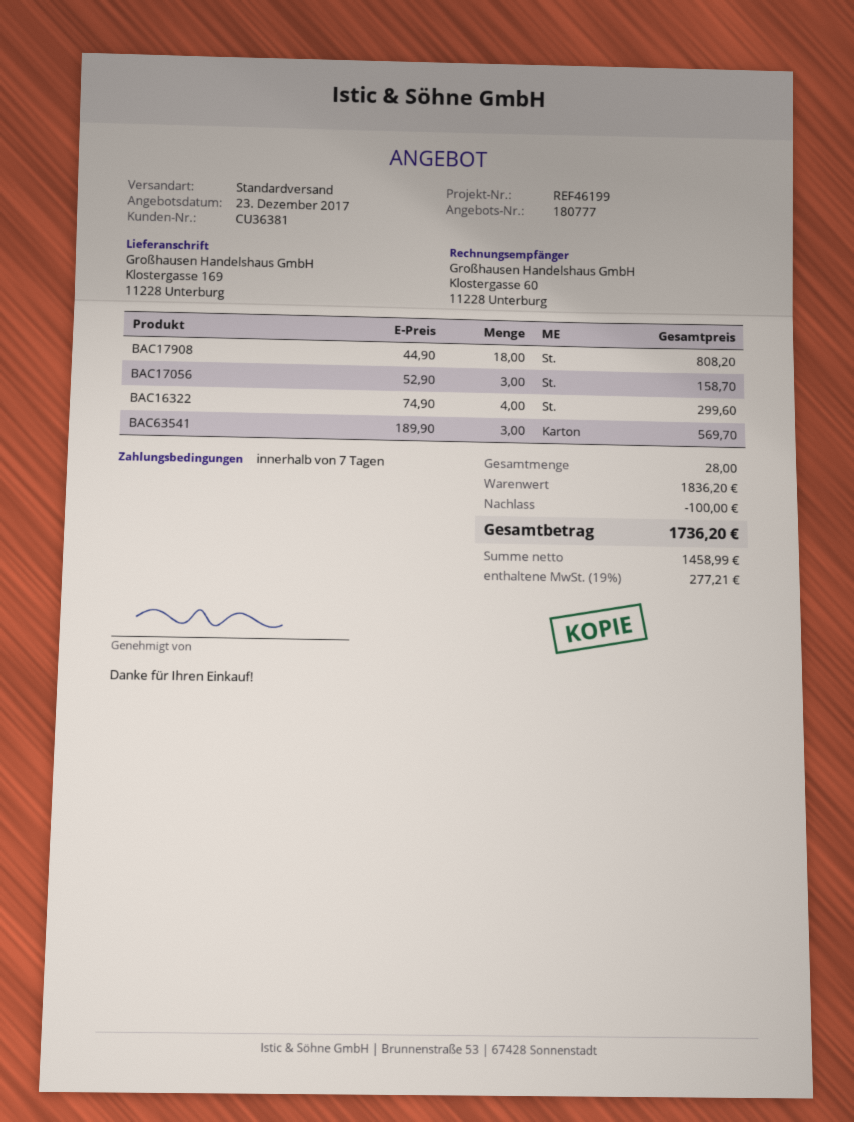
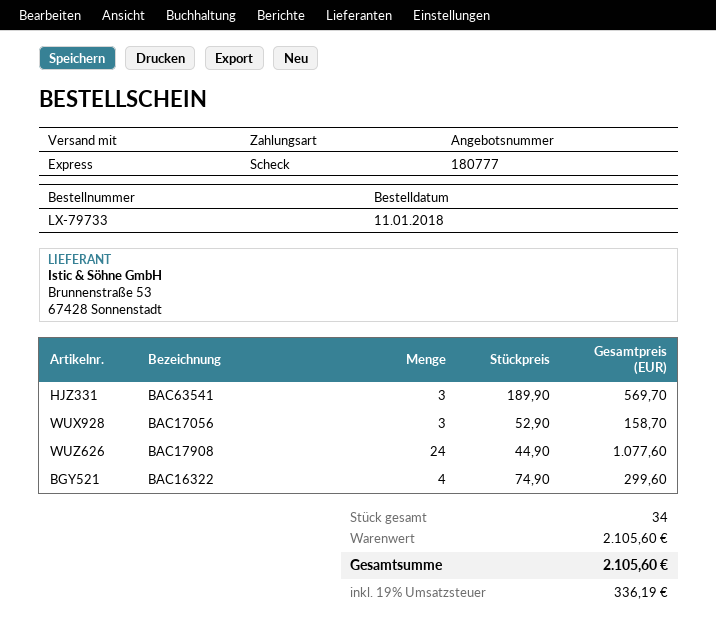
shipping method: standard -> express
BAC17908: 18 x 44.90 = 808.20 -> 24 x 44.90 = 1077.60
total quantity: 28 -> 34
subtotal: 1836.20 -> 2105.60
discount: 100.00 -> none
tax: 19% = 277.21 -> 19% = 336.19
total: 1736.20 -> 2105.60

